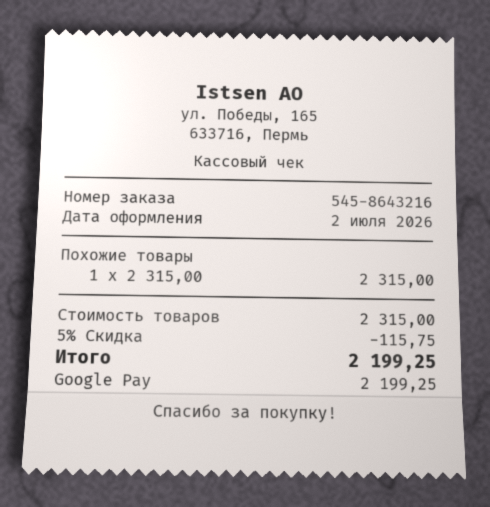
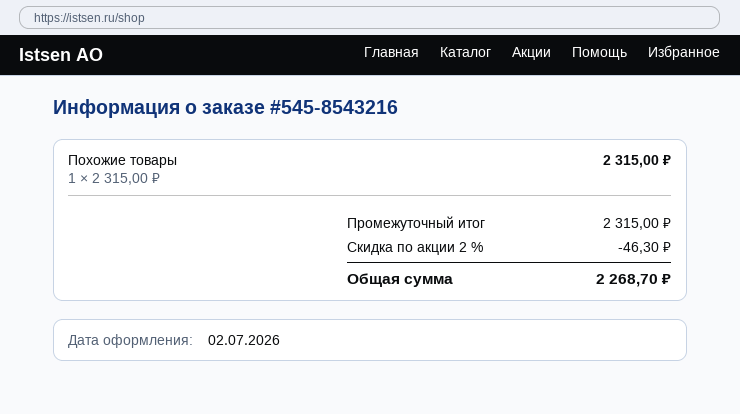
order number: 545-8643216 -> 545-8543216
discount: 5% = 115.75 -> 2% = 46.30
total: 2199.25 -> 2268.70

